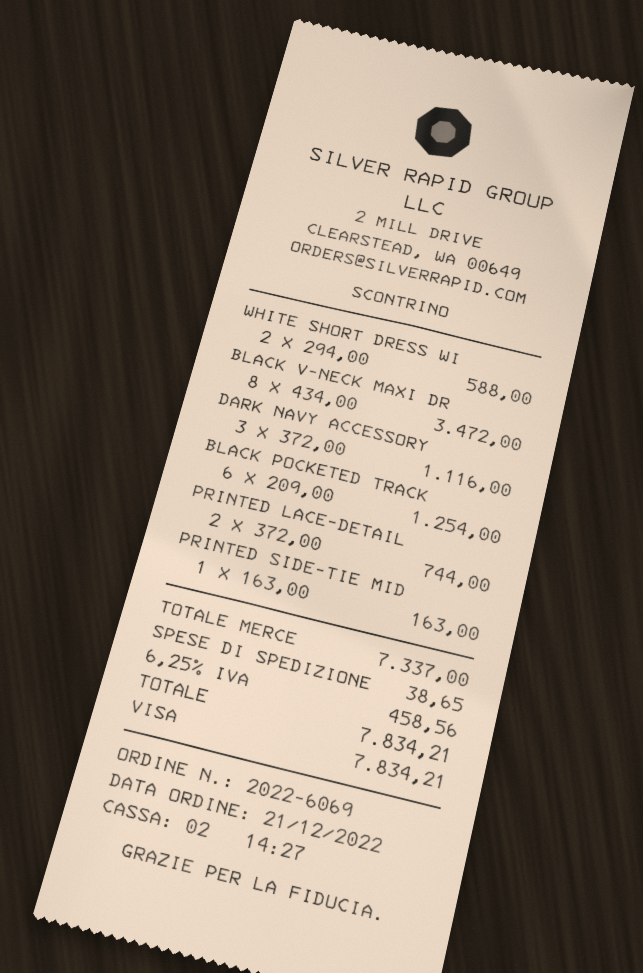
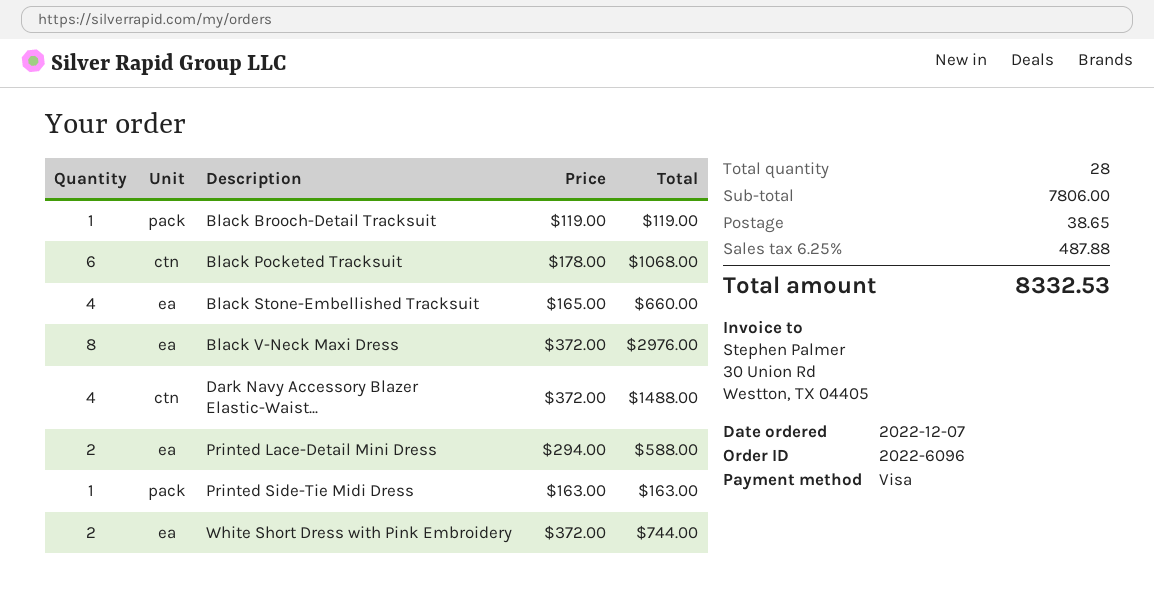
order number: 2022-6069 -> 2022-6096
order date: 2022-12-21 -> 2022-12-07
WHITE SHORT DRESS WI: 2 x 294.00 = 588.00 -> 2 x 372.00 = 744.00
BLACK V-NECK MAXI DR: 8 x 434.00 = 3472.00 -> 8 x 372.00 = 2976.00
DARK NAVY ACCESSORY: 3 x 372.00 = 1116.00 -> 4 x 372.00 = 1488.00
BLACK POCKETED TRACK: 6 x 209.00 = 1254.00 -> 6 x 178.00 = 1068.00
PRINTED LACE-DETAIL: 2 x 372.00 = 744.00 -> 2 x 294.00 = 588.00
Black Brooch-Detail Tracksuit: none -> 1 x 119.00 = 119.00
Black Stone-Embellished Tracksuit: none -> 4 x 165.00 = 660.00
subtotal: 7337.00 -> 7806.00
tax: 6.25% = 458.56 -> 6.25% = 487.88
total: 7834.21 -> 8332.53

